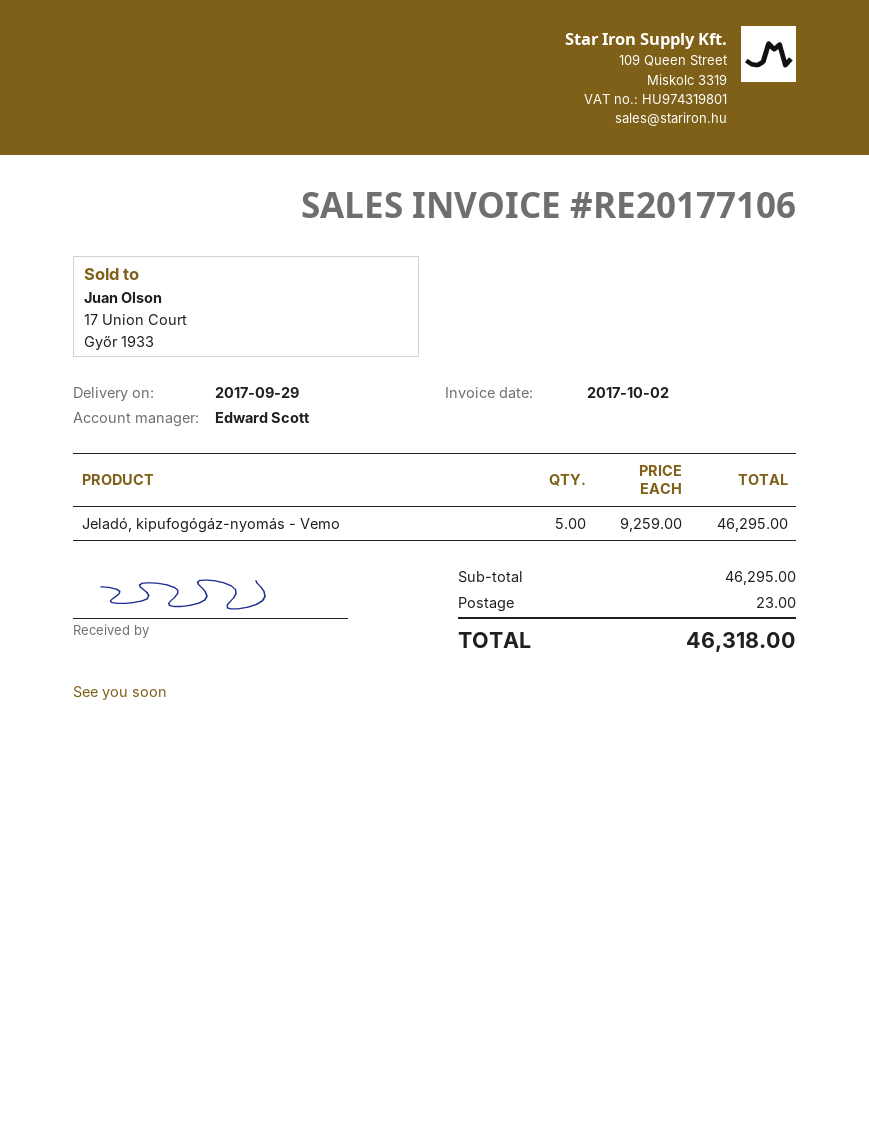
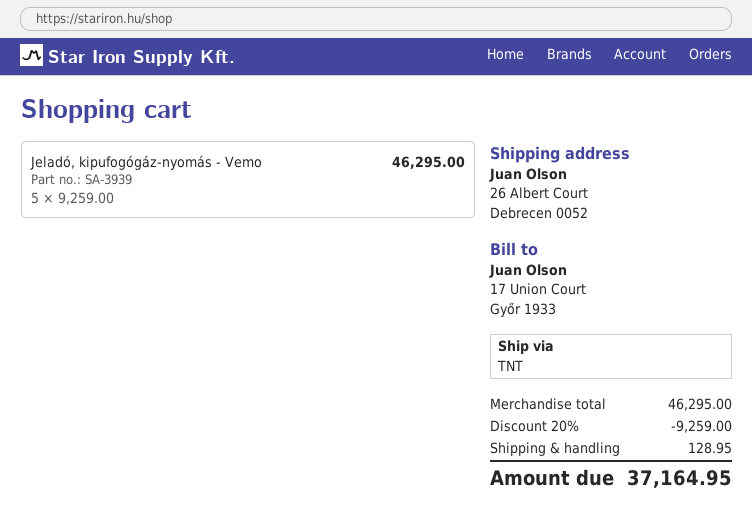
discount: none -> 20% = 9259.00
shipping: 23.00 -> 128.95
total: 46318.00 -> 37164.95

